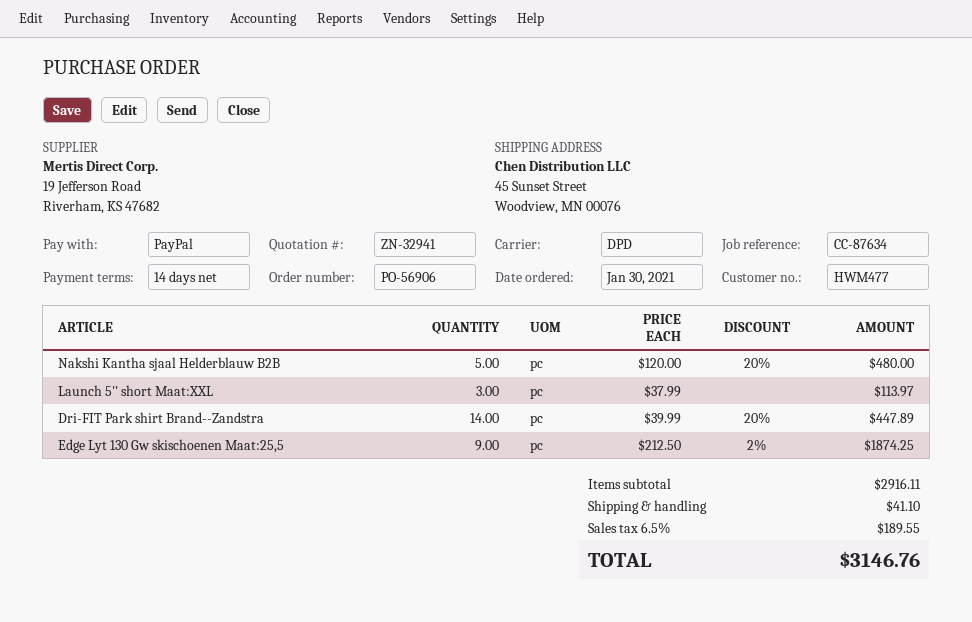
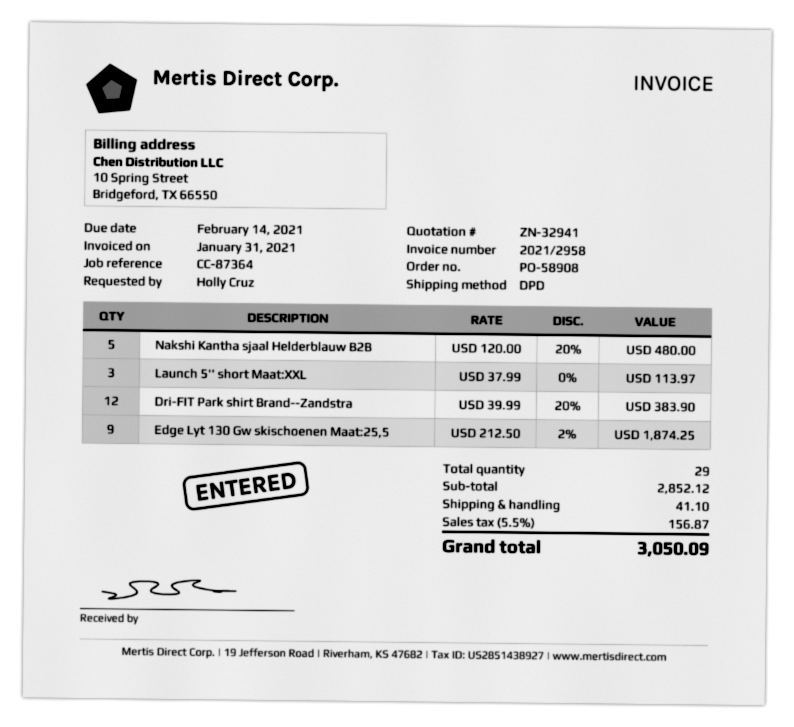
order number: PO-56906 -> PO-58908
reference: CC-87634 -> CC-87364
Dri-FIT Park shirt Brand--Zandstra: 14 x 39.99 - 20% = 447.89 -> 12 x 39.99 - 20% = 383.90
subtotal: 2916.11 -> 2852.12
tax: 6.5% = 189.55 -> 5.5% = 156.87
total: 3146.76 -> 3050.09

